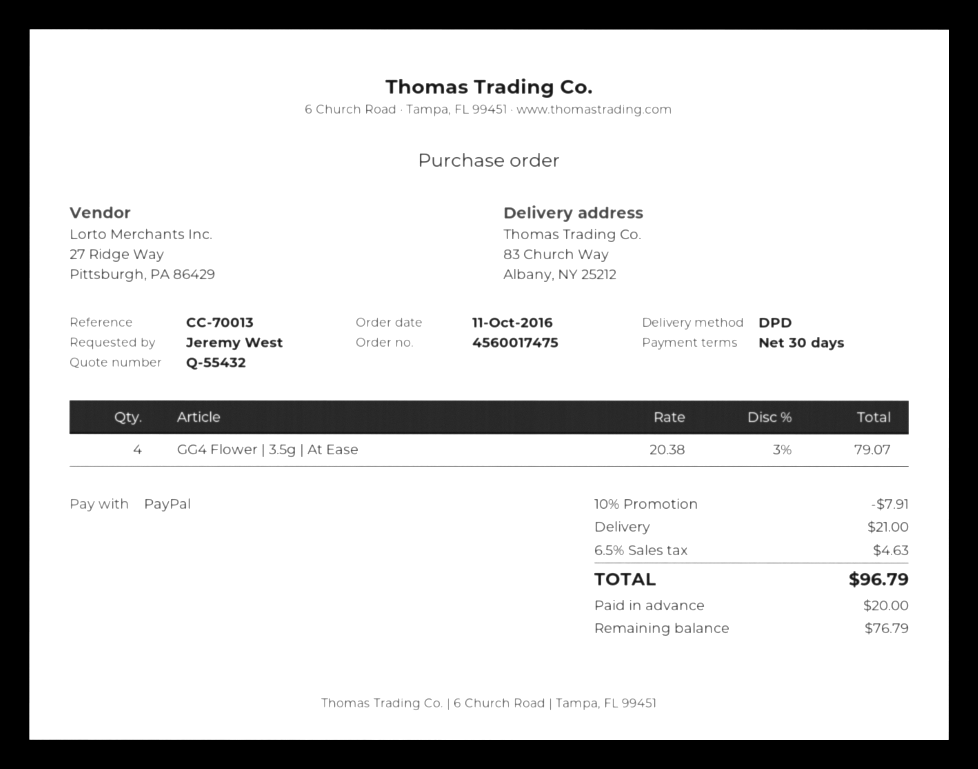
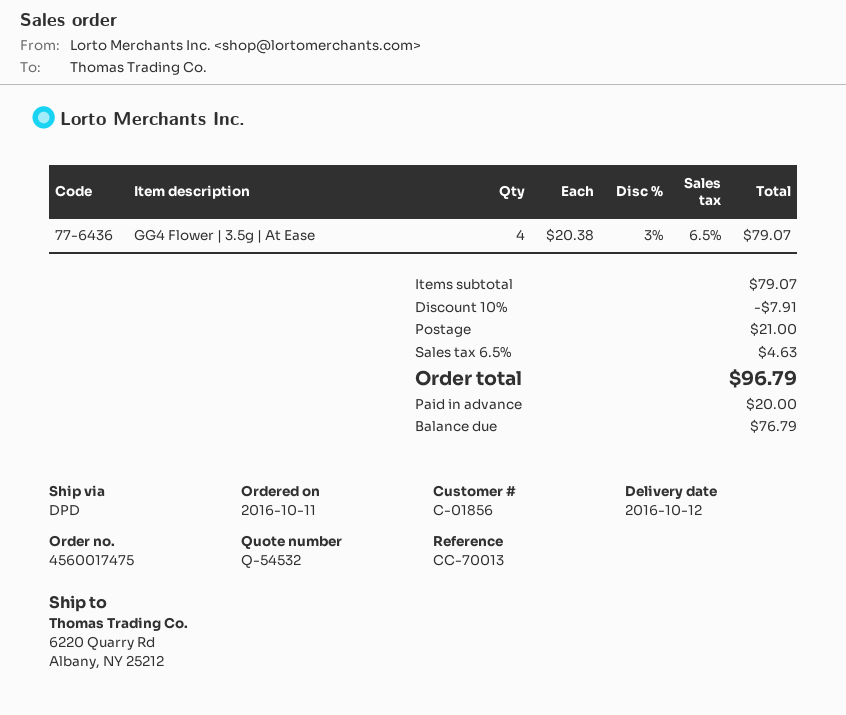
quote number: Q-55432 -> Q-54532
ship to: 83 Church Way, Albany, NY 25212 -> 6220 Quarry Rd, Albany, NY 25212

